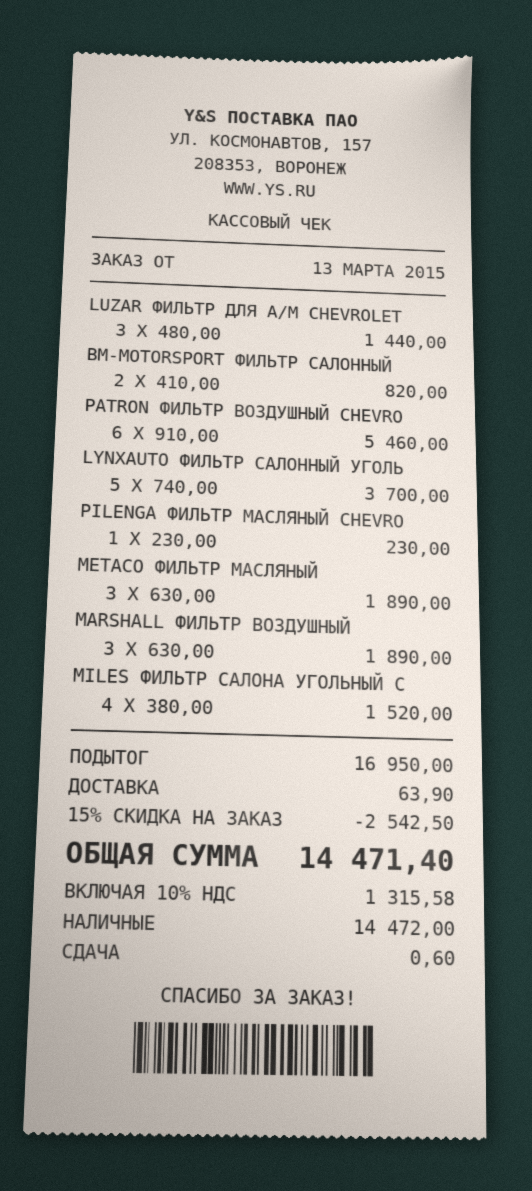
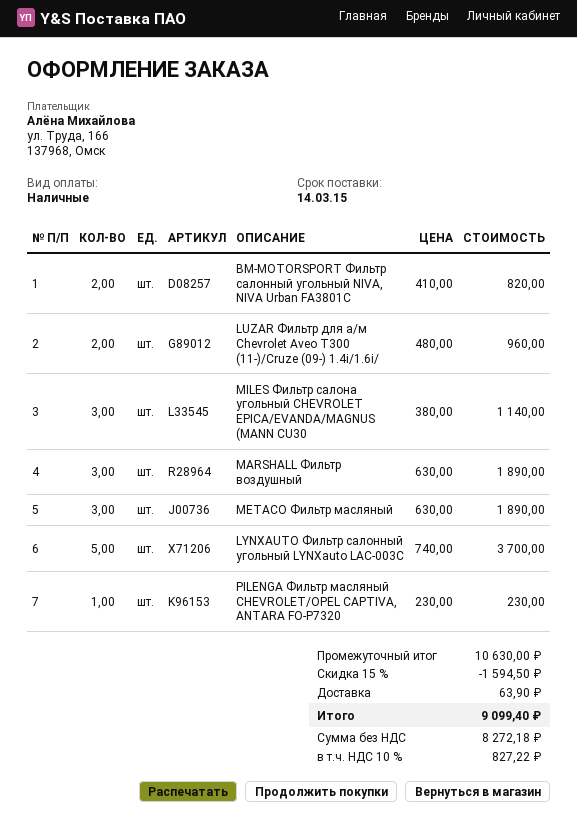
LUZAR ФИЛЬТР ДЛЯ А/М CHEVROLET: 3 x 480.00 = 1440.00 -> 2 x 480.00 = 960.00
PATRON ФИЛЬТР ВОЗДУШНЫЙ CHEVRO: 6 x 910.00 = 5460.00 -> none
MILES ФИЛЬТР САЛОНА УГОЛЬНЫЙ C: 4 x 380.00 = 1520.00 -> 3 x 380.00 = 1140.00
subtotal: 16950.00 -> 10630.00
discount: 15% = 2542.50 -> 15% = 1594.50
tax: 10% = 1315.58 -> 10% = 827.22
total: 14471.40 -> 9099.40

